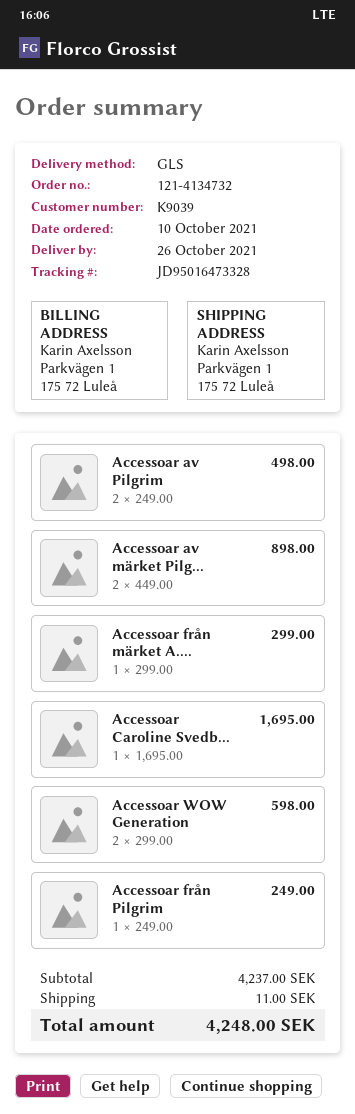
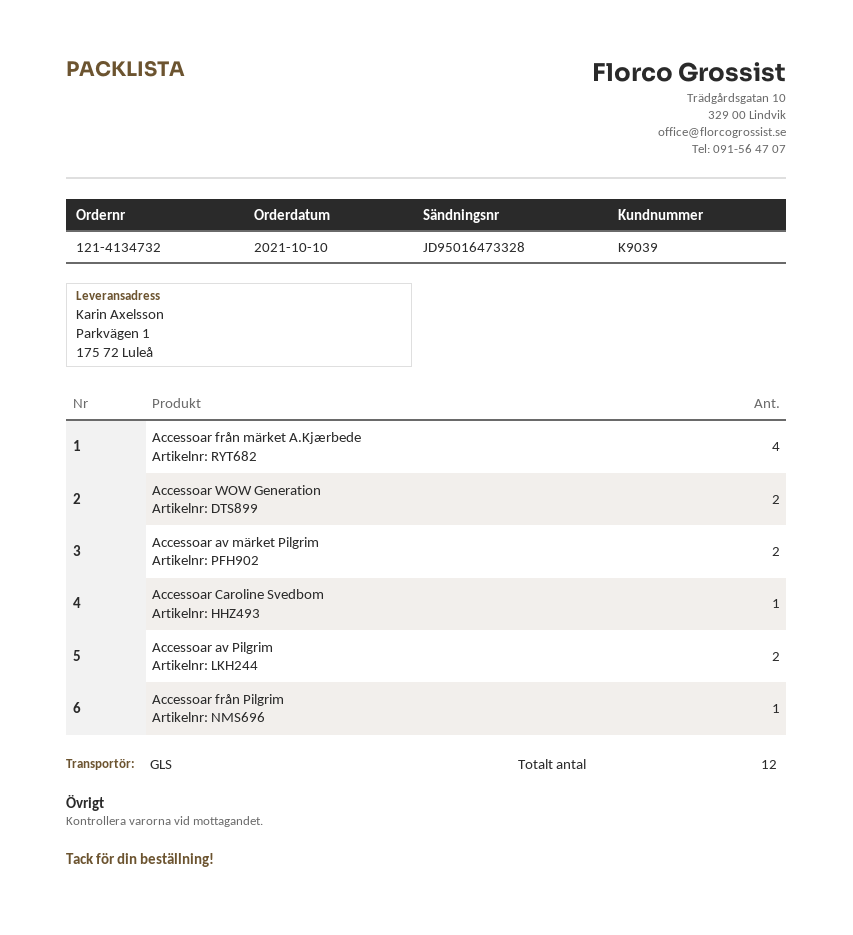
Accessoar från märket A....: 1 -> 4

